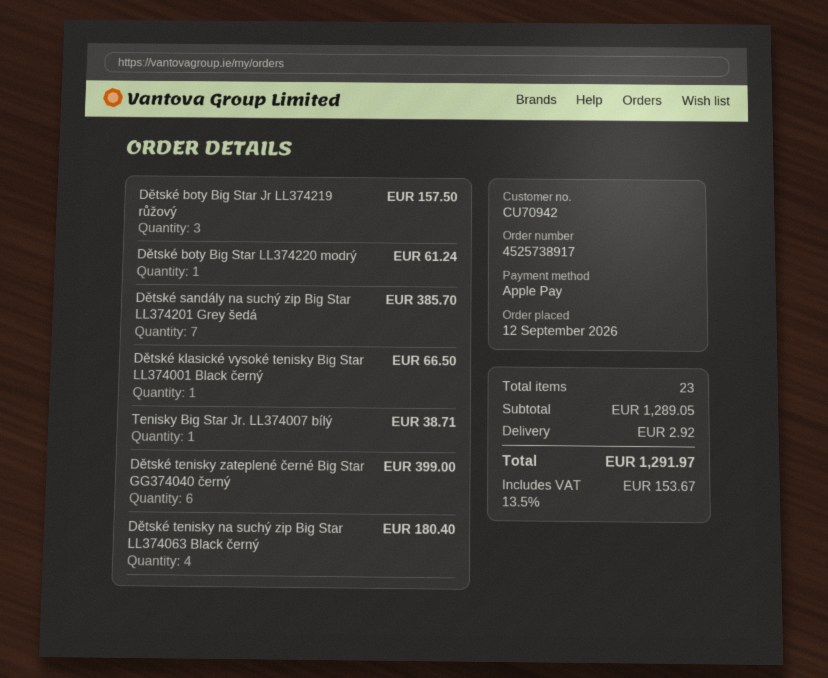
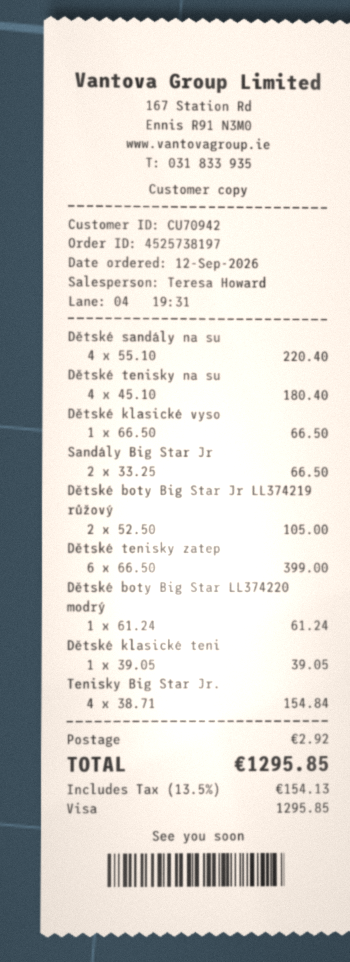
order number: 4525738917 -> 4525738197
payment method: Apple Pay -> Visa
Dětské boty Big Star Jr LL374219 růžový: 3 for 157.50 -> 2 for 105.00
Dětské sandály na suchý zip Big Star LL374201 Grey šedá: 7 for 385.70 -> 4 for 220.40
Tenisky Big Star Jr. LL374007 bílý: 1 for 38.71 -> 4 for 154.84
Sandály Big Star Jr: none -> 2 for 66.50
Dětské klasické teni: none -> 1 for 39.05
tax: 13.5% = 153.67 -> 13.5% = 154.13
total: 1291.97 -> 1295.85

